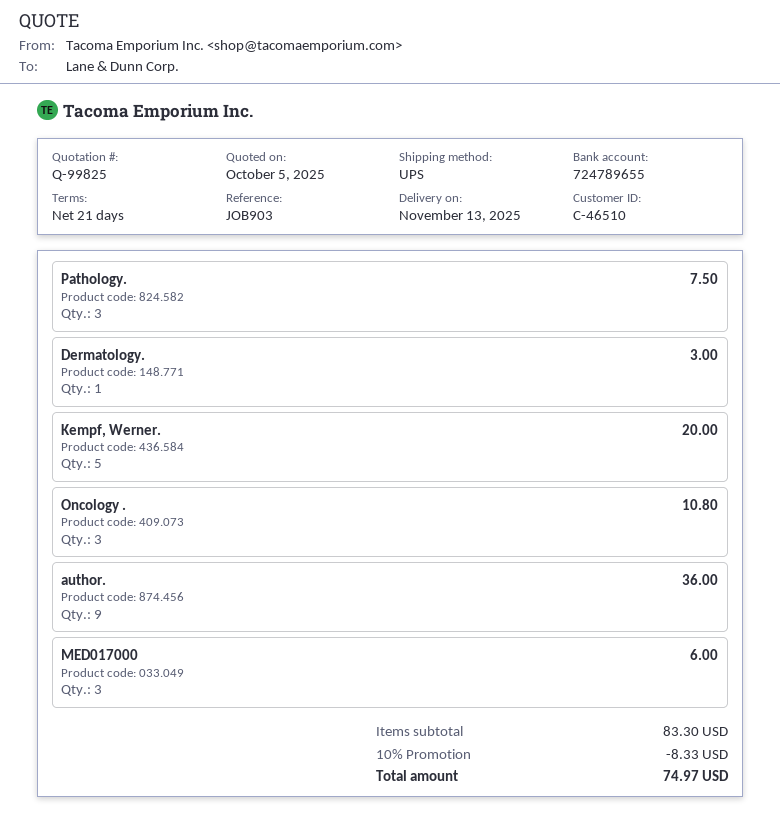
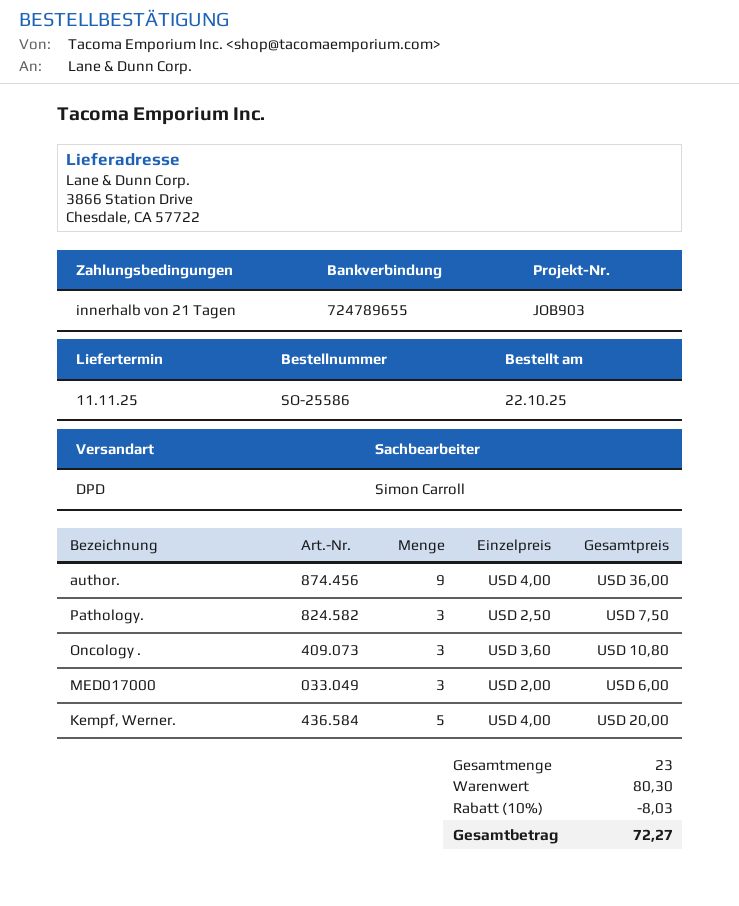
delivery date: 2025-11-13 -> 2025-11-11
shipping method: UPS -> DPD
Dermatology.: 1 for 3.00 -> none
subtotal: 83.30 -> 80.30
discount: 10% = 8.33 -> 10% = 8.03
total: 74.97 -> 72.27

